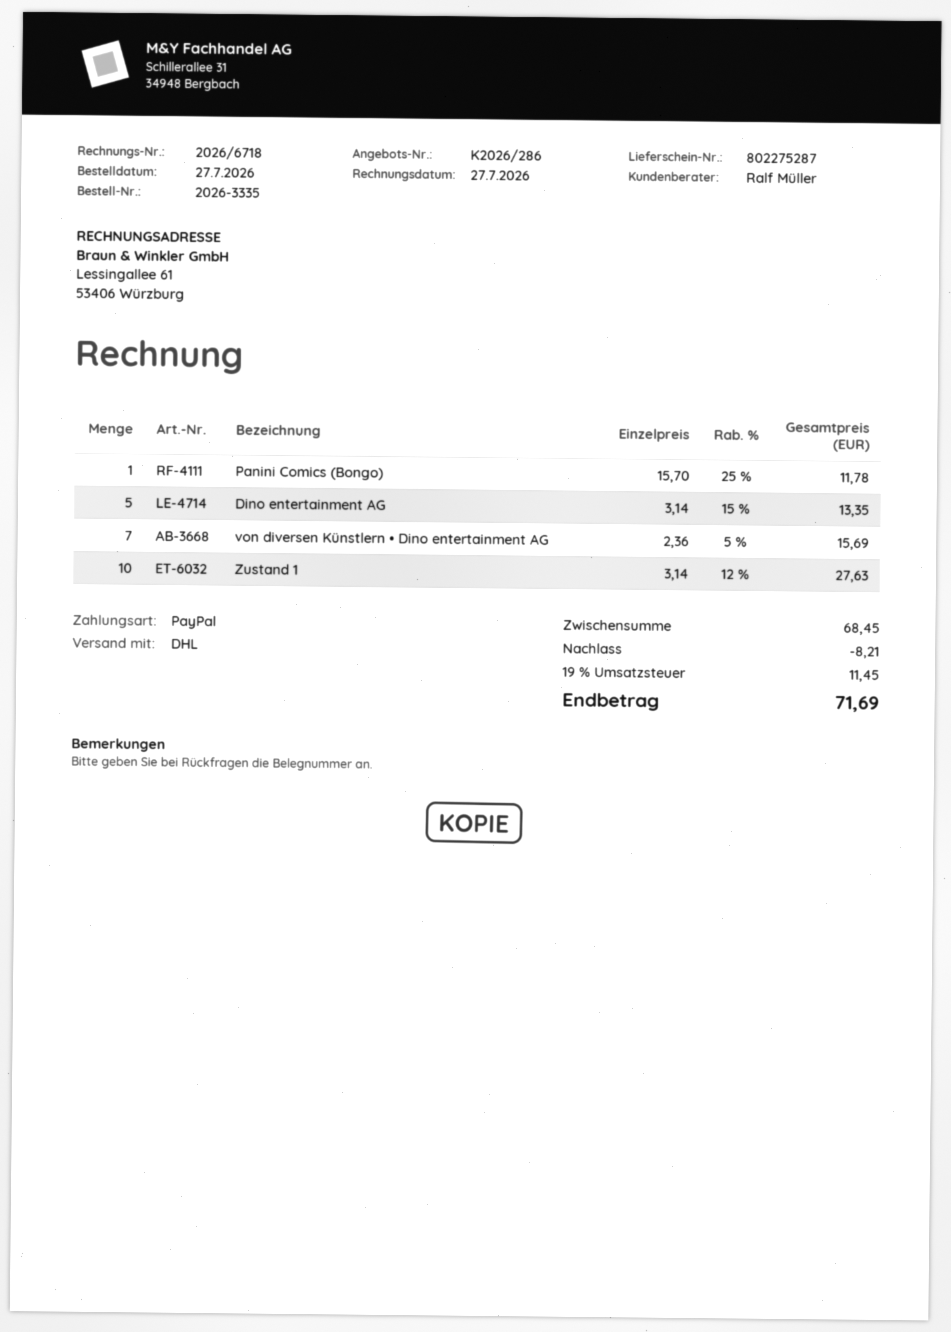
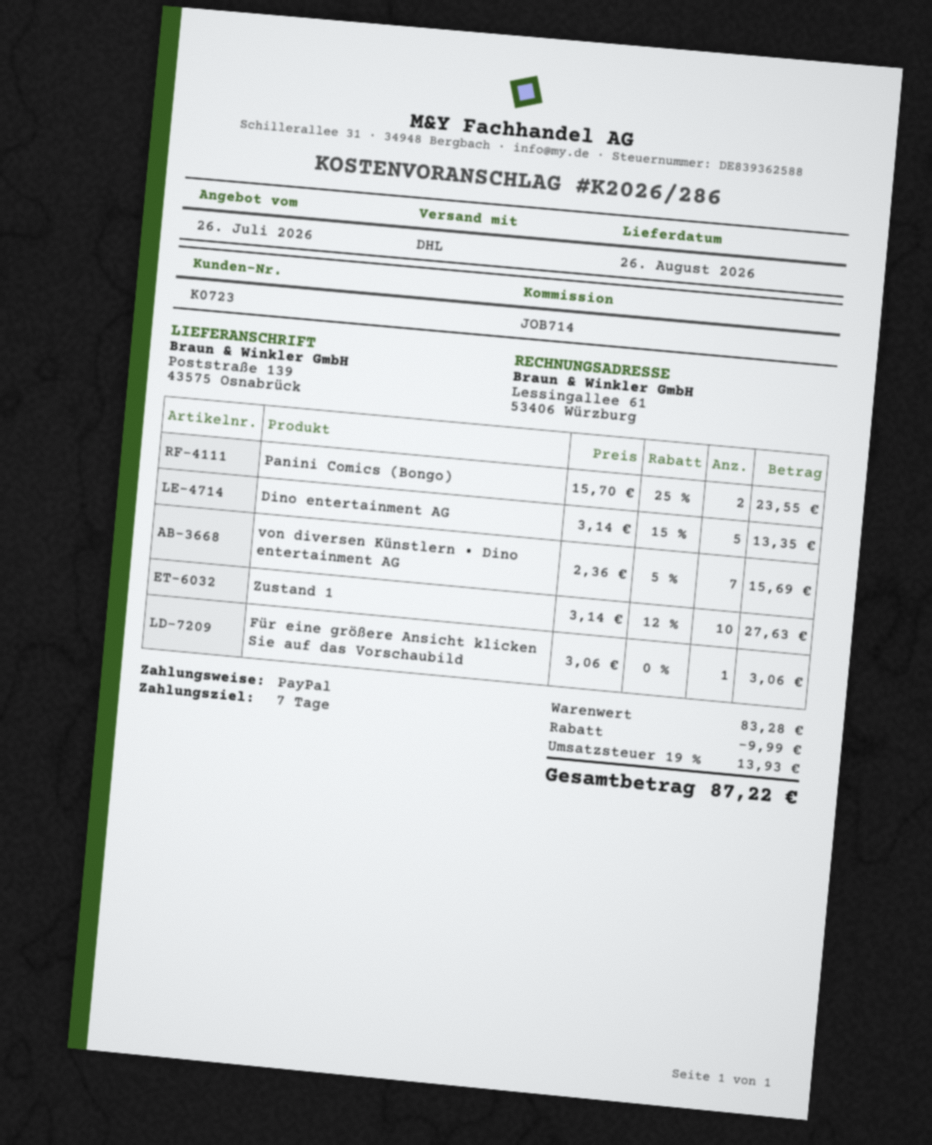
Panini Comics (Bongo): 1 x 15.70 - 25% = 11.78 -> 2 x 15.70 - 25% = 23.55
Für eine größere Ansicht klicken Sie auf das Vorschaubild: none -> 1 x 3.06 = 3.06
subtotal: 68.45 -> 83.28
discount: 8.21 -> 9.99
tax: 19% = 11.45 -> 19% = 13.93
total: 71.69 -> 87.22

